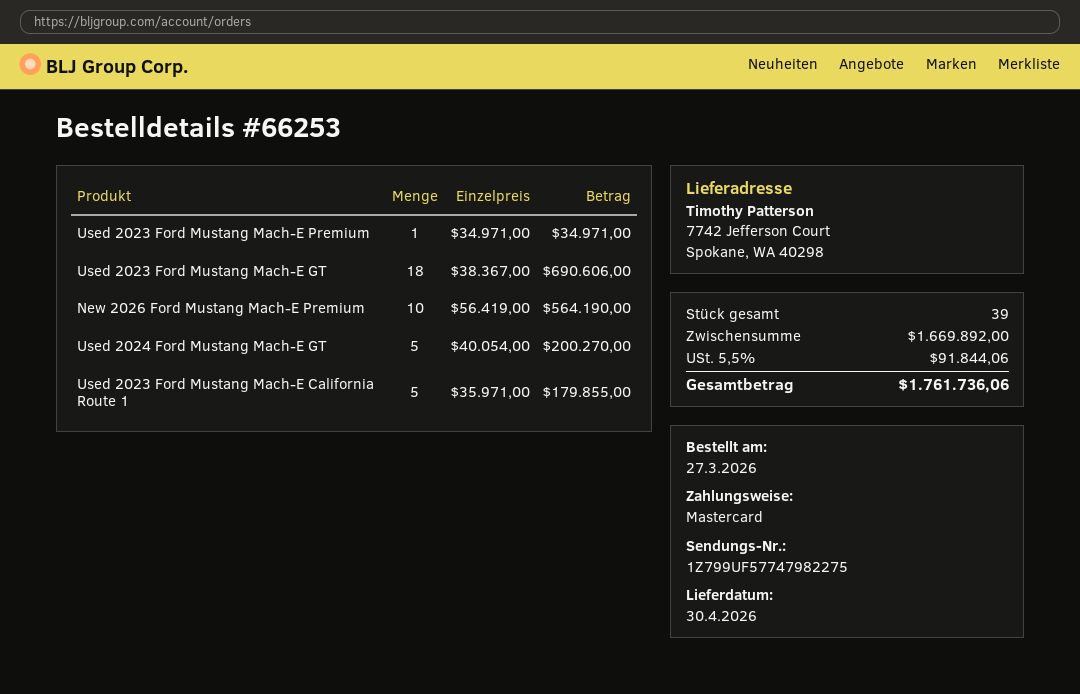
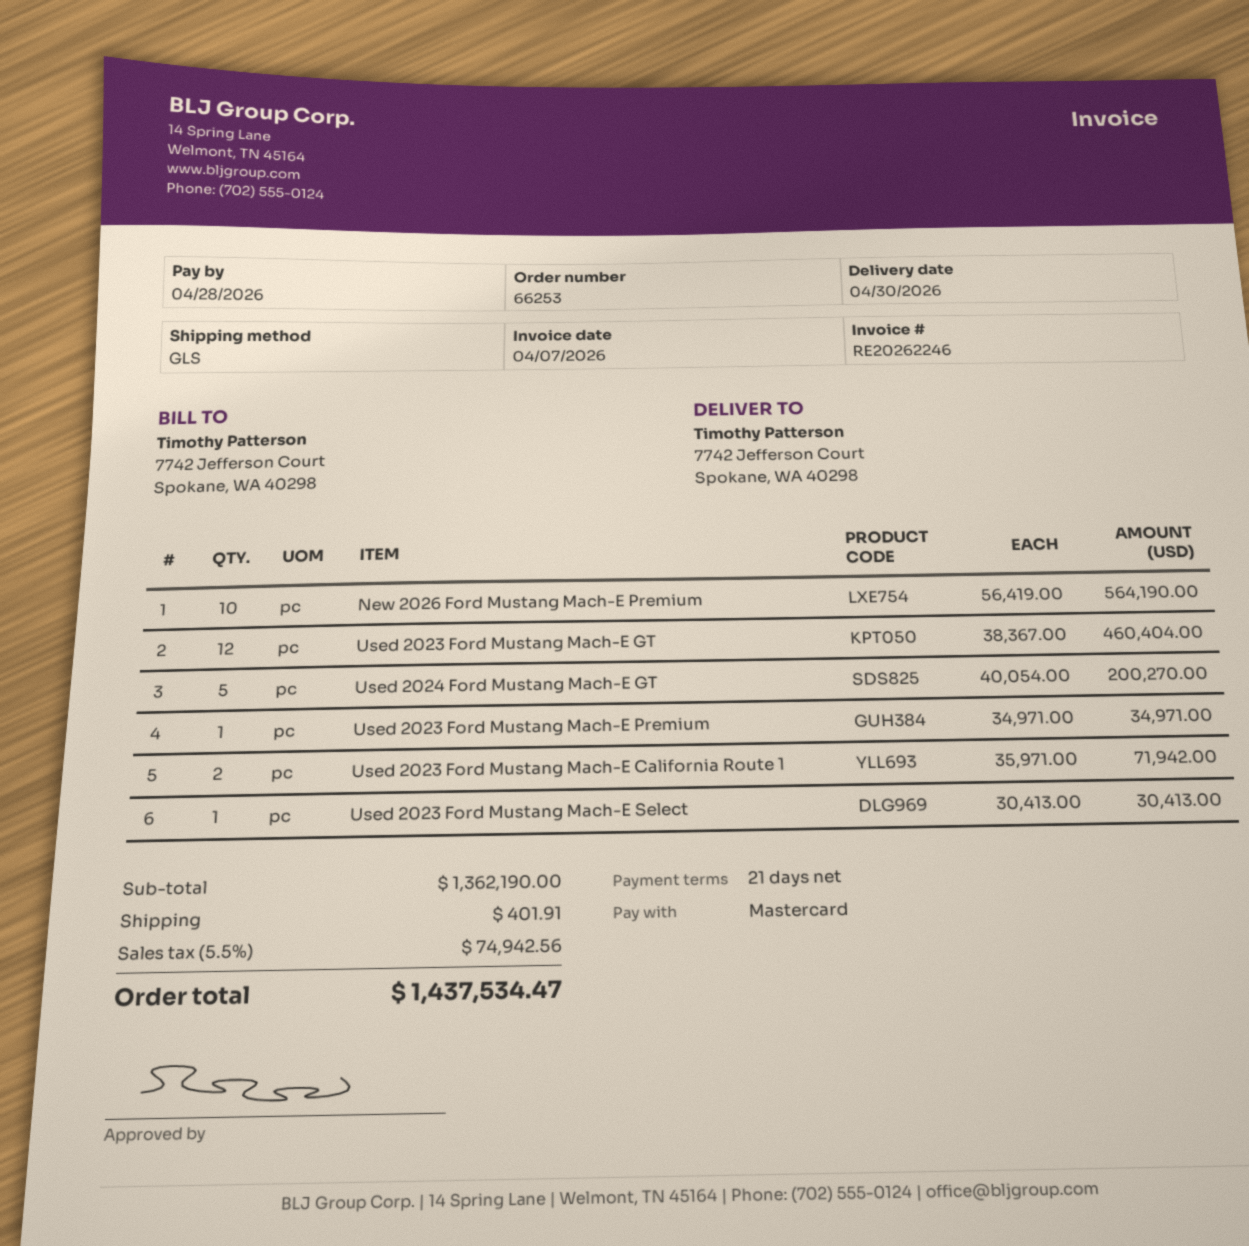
Used 2023 Ford Mustang Mach-E GT: 18 x 38367.00 = 690606.00 -> 12 x 38367.00 = 460404.00
Used 2023 Ford Mustang Mach-E California Route 1: 5 x 35971.00 = 179855.00 -> 2 x 35971.00 = 71942.00
Used 2023 Ford Mustang Mach-E Select: none -> 1 x 30413.00 = 30413.00
subtotal: 1669892.00 -> 1362190.00
shipping: none -> 401.91
tax: 5.5% = 91844.06 -> 5.5% = 74942.56
total: 1761736.06 -> 1437534.47

